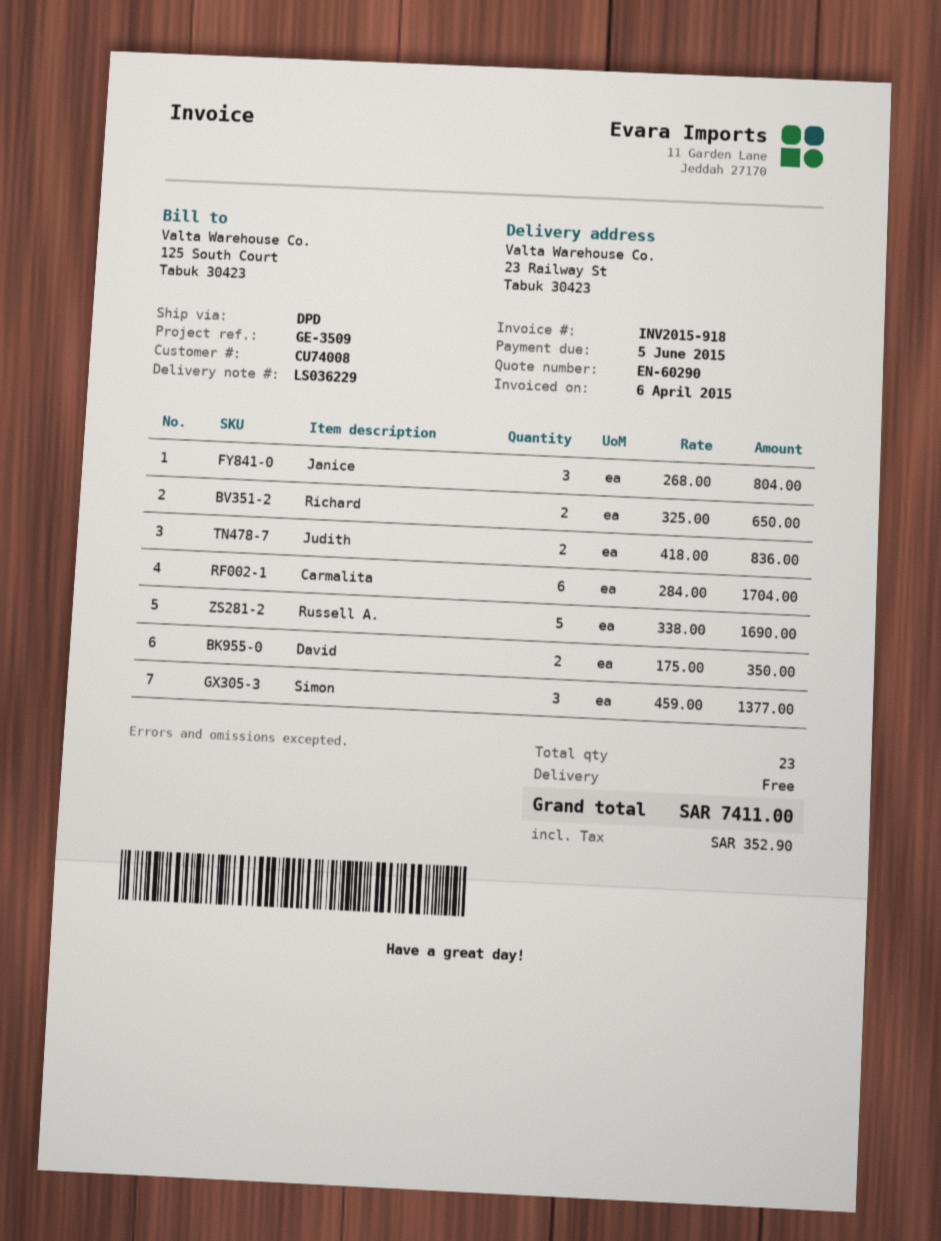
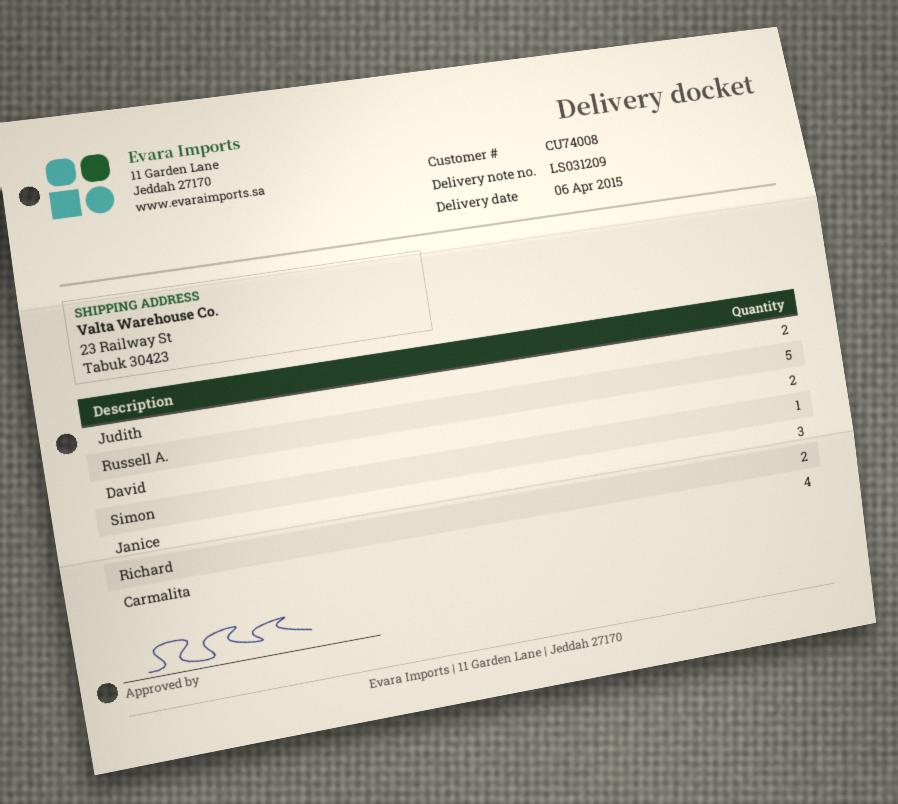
delivery note number: LS036229 -> LS031209
Carmalita: 6 -> 4
Simon: 3 -> 1

